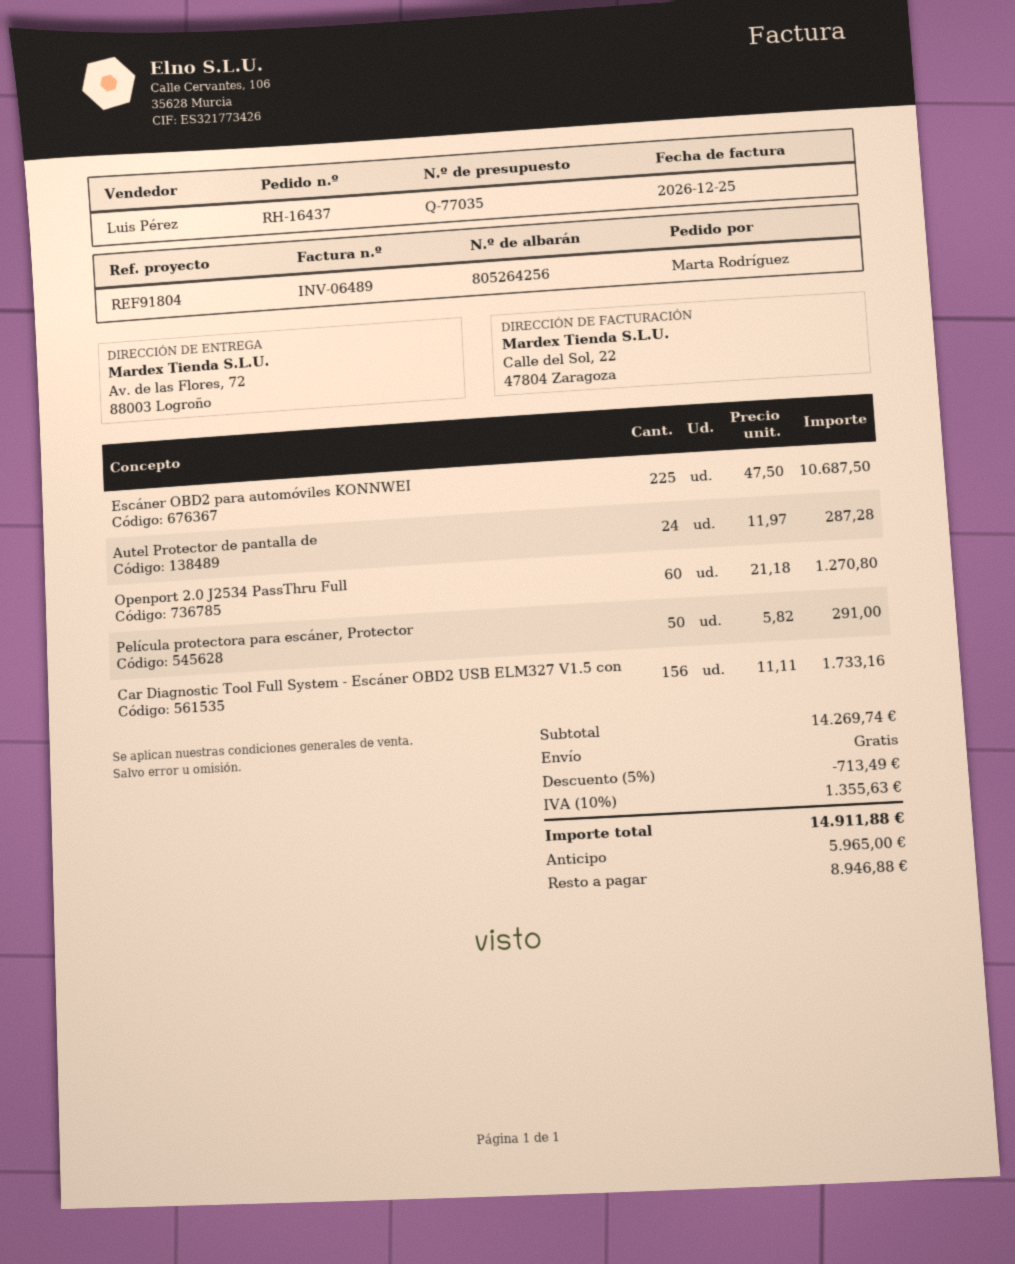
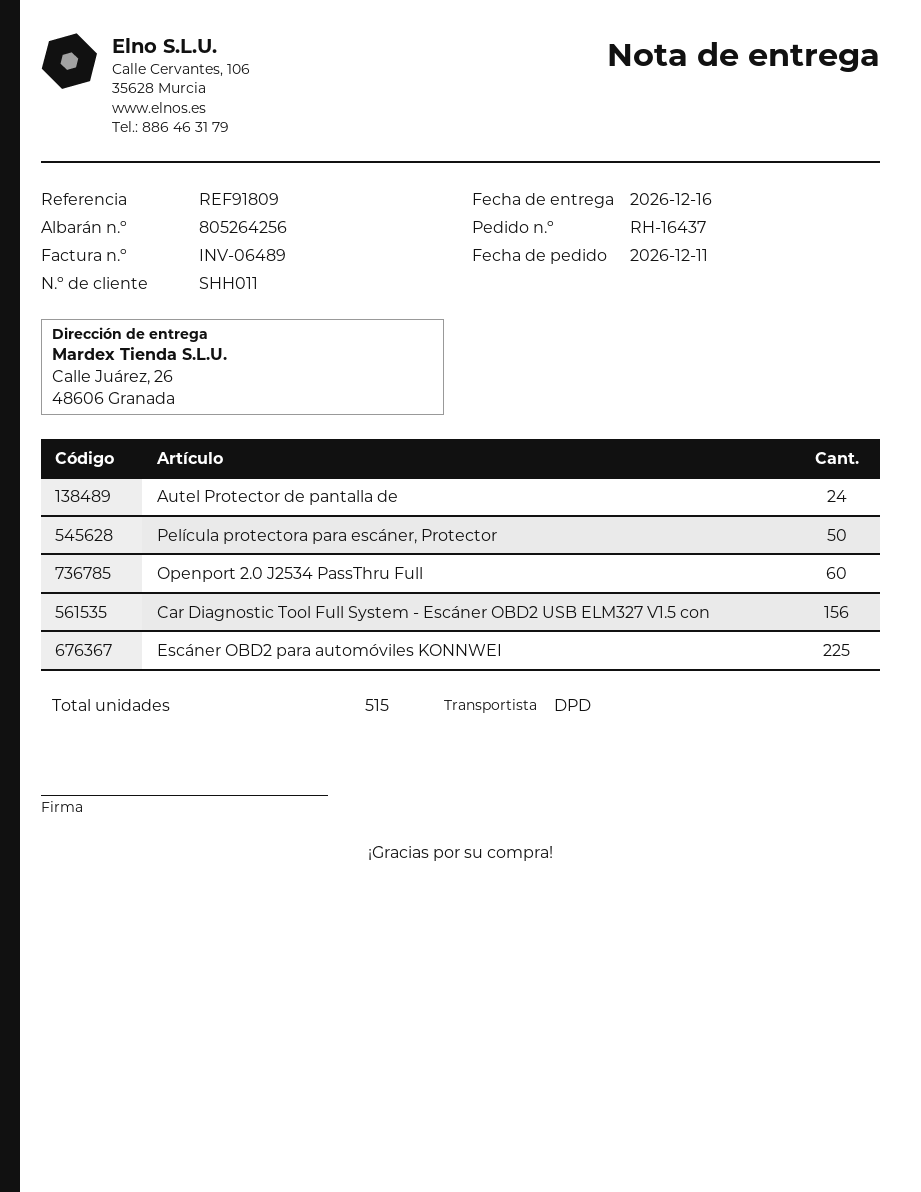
reference: REF91804 -> REF91809
ship to: Av. de las Flores, 72, 88003 Logroño -> Calle Juárez, 26, 48606 Granada

